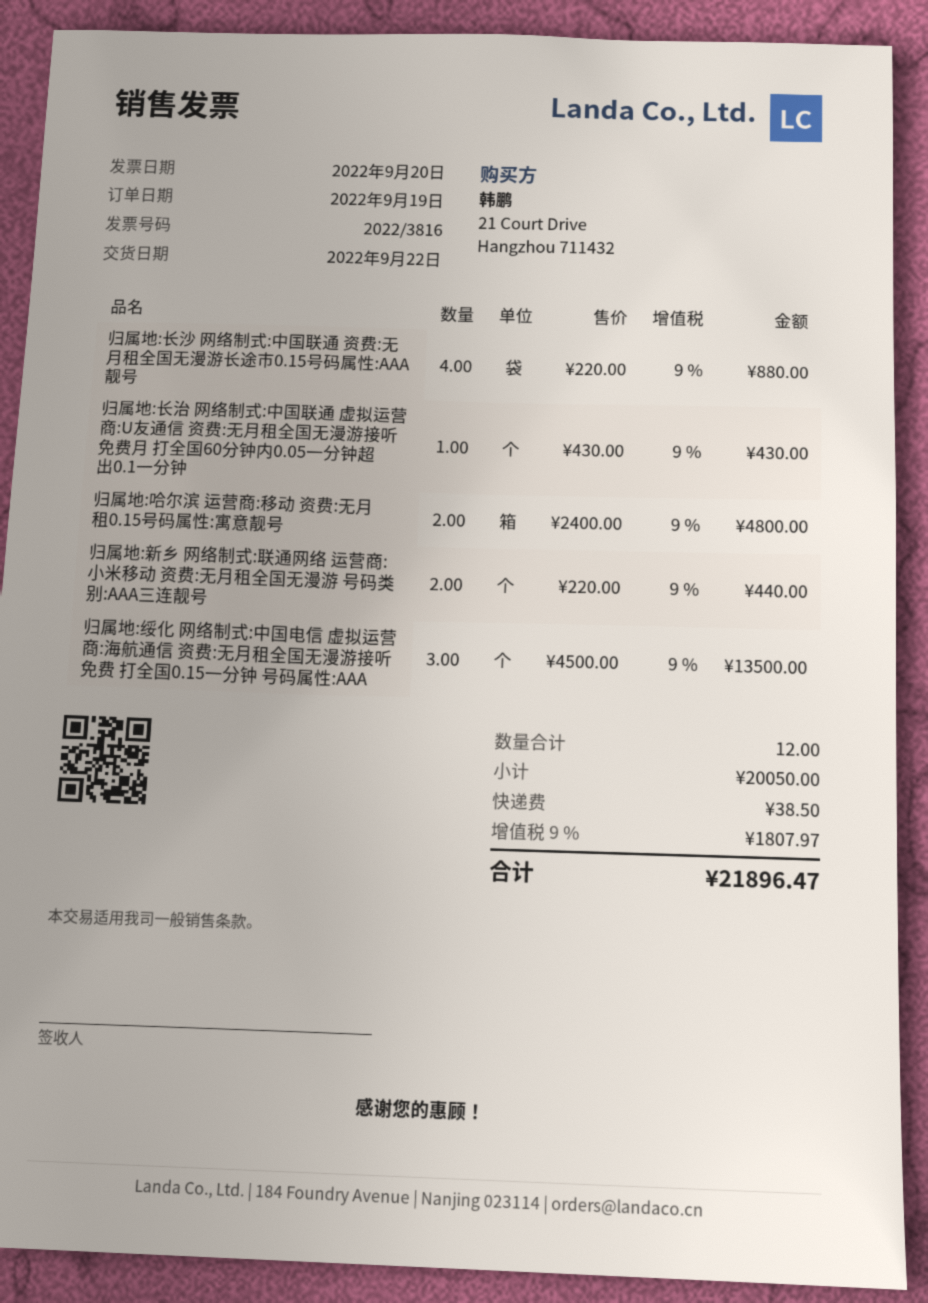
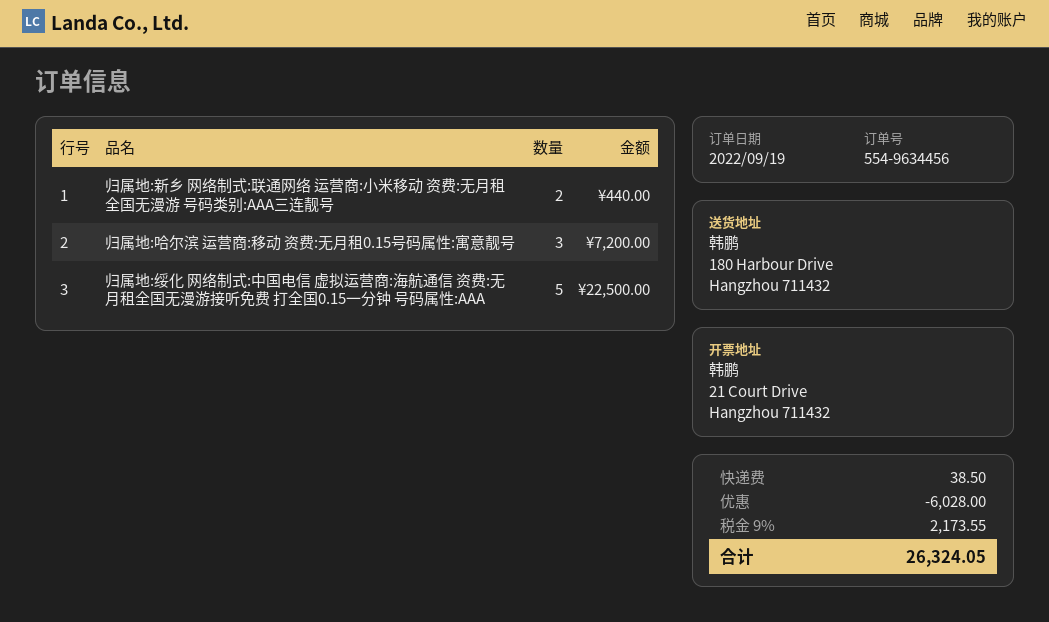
归属地:长沙 网络制式:中国联通 资费:无月租全国无漫游长途市0.15号码属性:AAA靓号: 4 for 880.00 -> none
归属地:长治 网络制式:中国联通 虚拟运营商:U友通信 资费:无月租全国无漫游接听免费月 打全国60分钟内0.05一分钟超出0.1一分钟: 1 for 430.00 -> none
归属地:哈尔滨 运营商:移动 资费:无月租0.15号码属性:寓意靓号: 2 for 4800.00 -> 3 for 7200.00
归属地:绥化 网络制式:中国电信 虚拟运营商:海航通信 资费:无月租全国无漫游接听免费 打全国0.15一分钟 号码属性:AAA: 3 for 13500.00 -> 5 for 22500.00
discount: none -> 6028.00
tax: 9% = 1807.97 -> 9% = 2173.55
total: 21896.47 -> 26324.05

